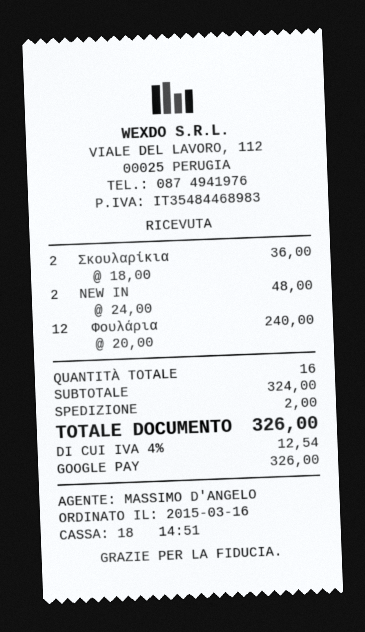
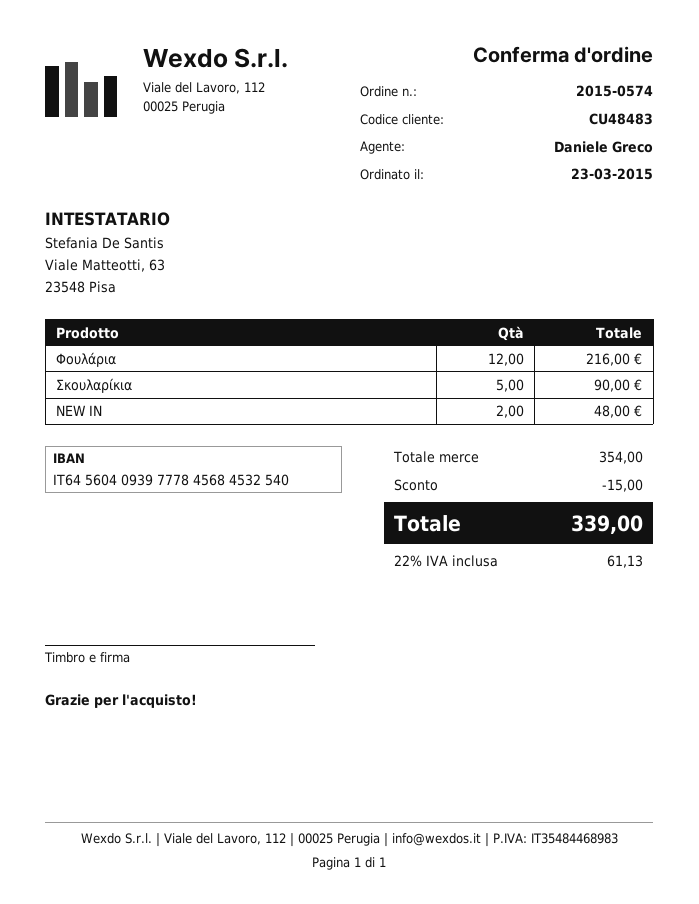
order date: 2015-03-16 -> 2015-03-23
sales rep: MASSIMO D'ANGELO -> Daniele Greco
Σκουλαρίκια: 2 for 36.00 -> 5 for 90.00
Φουλάρια: 12 for 240.00 -> 12 for 216.00
subtotal: 324.00 -> 354.00
discount: none -> 15.00
shipping: 2.00 -> none
tax: 4% = 12.54 -> 22% = 61.13
total: 326.00 -> 339.00

